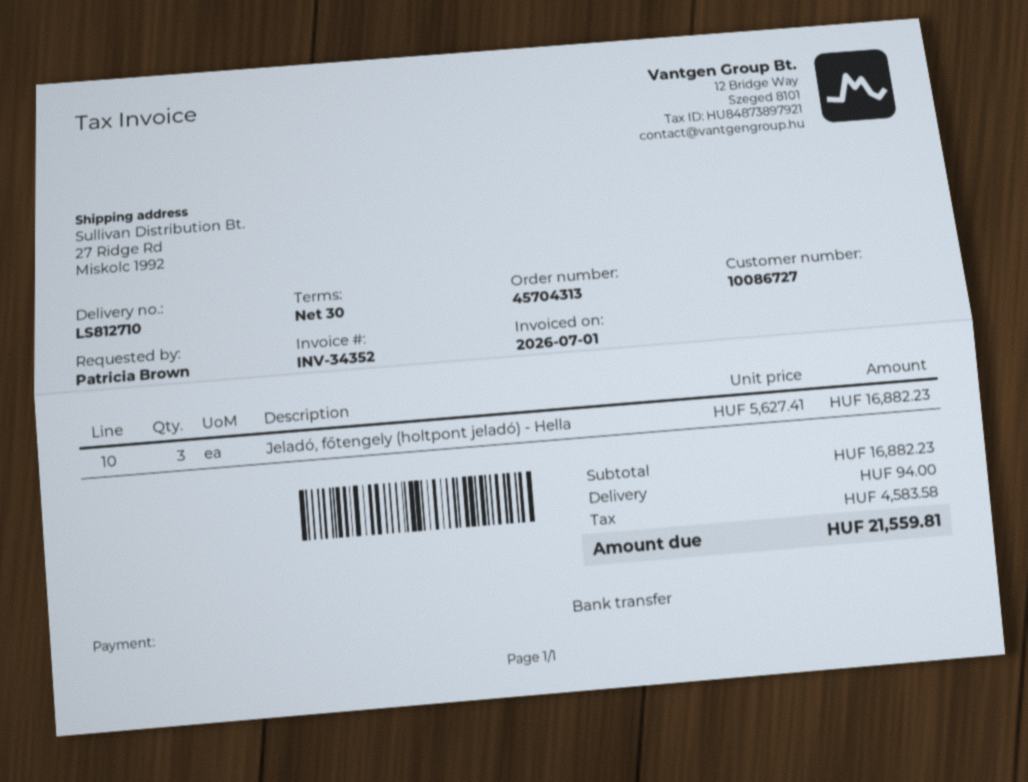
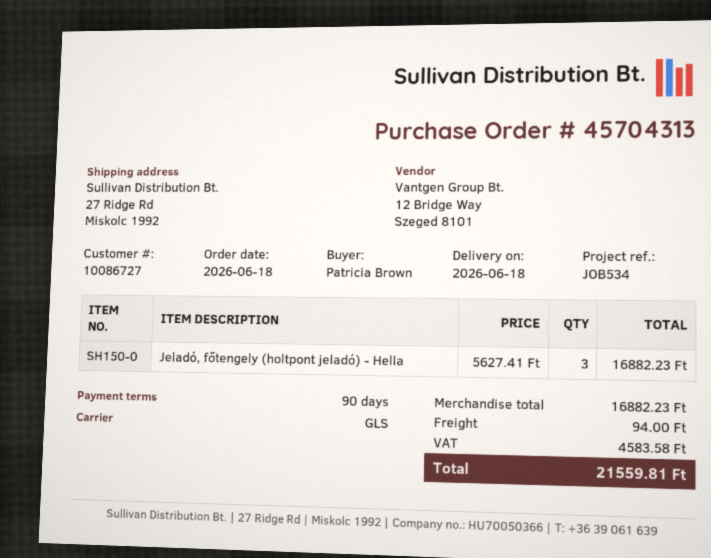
payment terms: 30 days -> 90 days

